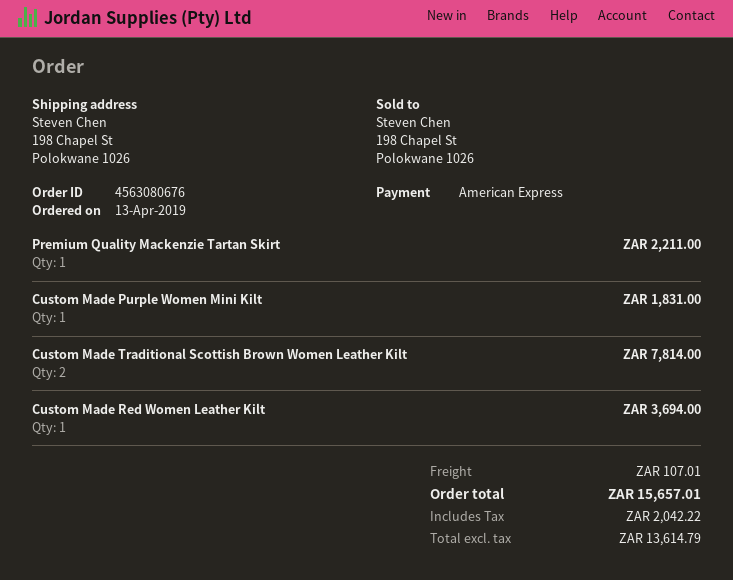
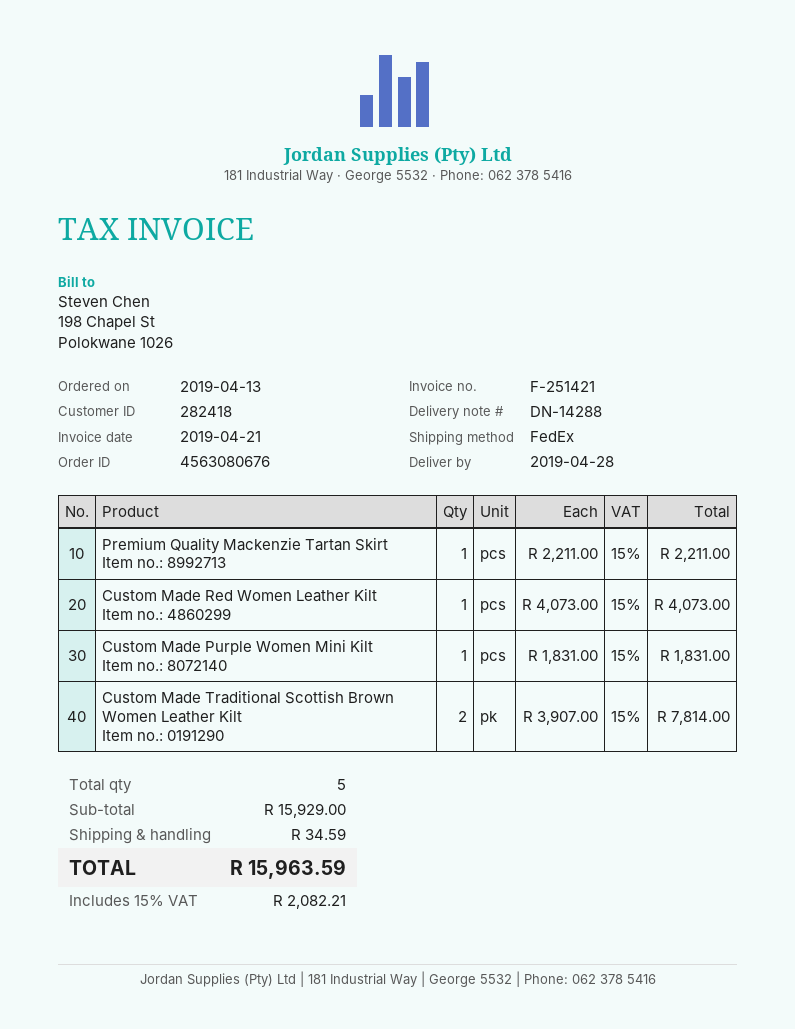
Custom Made Red Women Leather Kilt: 1 for 3694.00 -> 1 for 4073.00
shipping: 107.01 -> 34.59
tax: 2042.22 -> 2082.21
total: 15657.01 -> 15963.59

